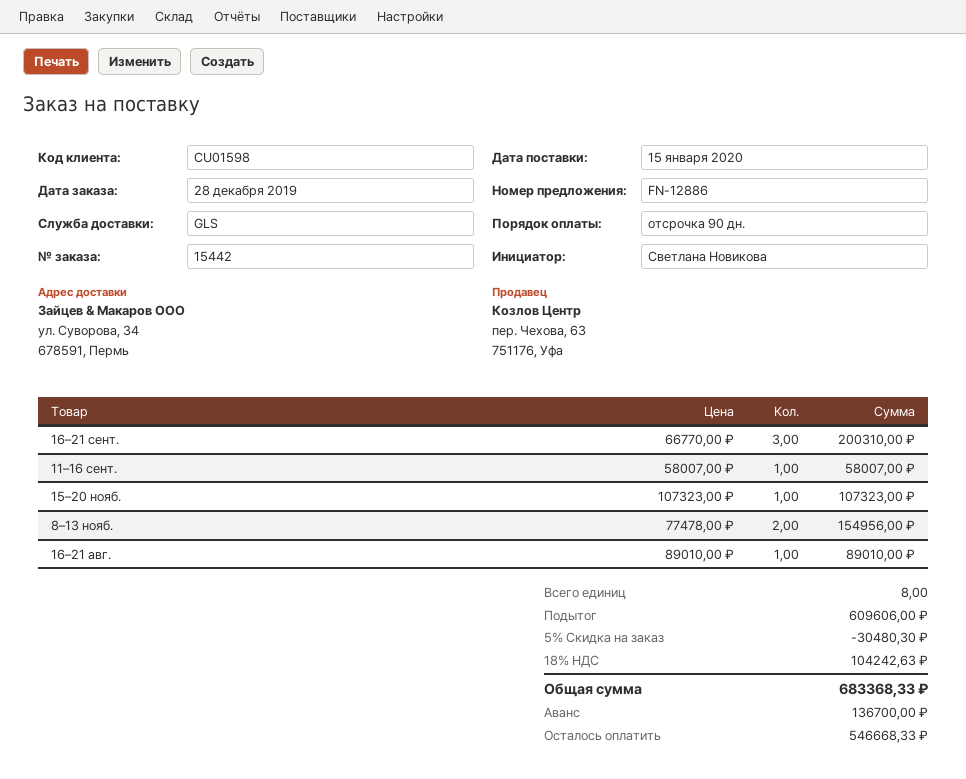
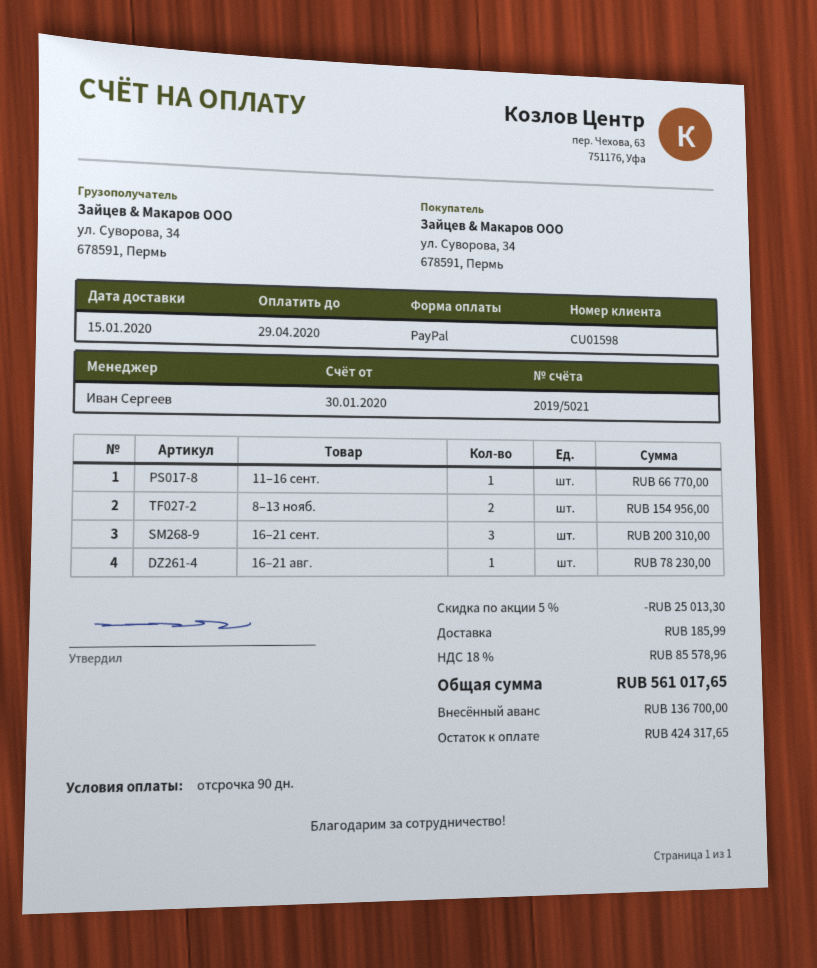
11–16 сент.: 1 for 58007.00 -> 1 for 66770.00
15–20 нояб.: 1 for 107323.00 -> none
16–21 авг.: 1 for 89010.00 -> 1 for 78230.00
discount: 5% = 30480.30 -> 5% = 25013.30
shipping: none -> 185.99
tax: 18% = 104242.63 -> 18% = 85578.96
total: 683368.33 -> 561017.65
balance: 546668.33 -> 424317.65

